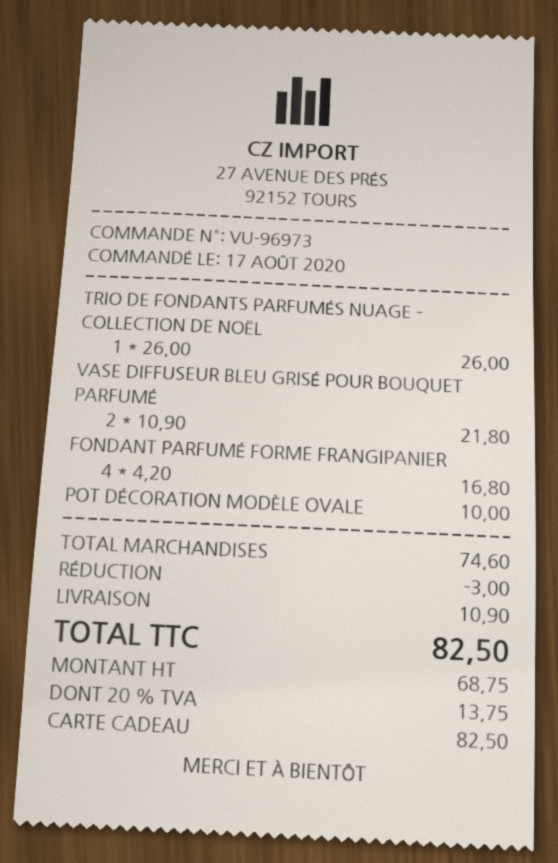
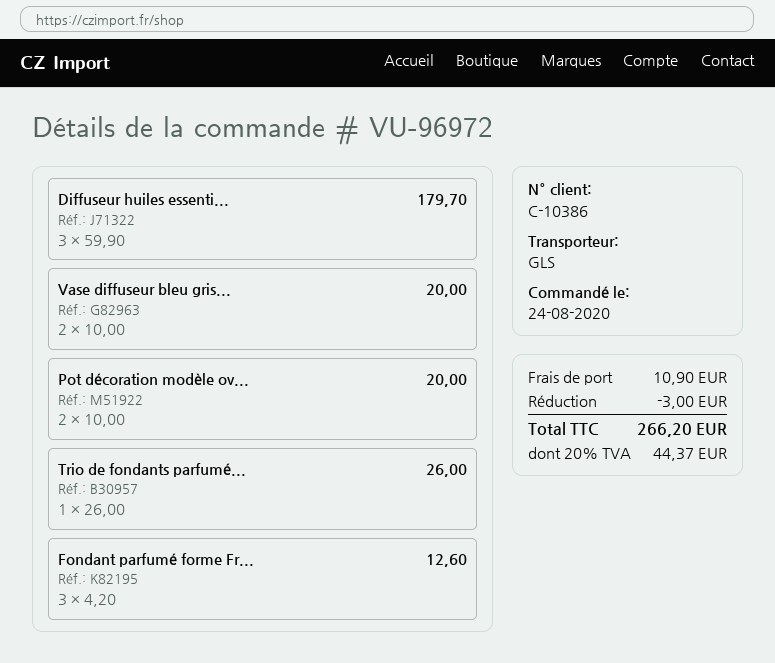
order number: VU-96973 -> VU-96972
order date: 2020-08-17 -> 2020-08-24
VASE DIFFUSEUR BLEU GRISÉ POUR BOUQUET PARFUMÉ: 2 x 10.90 = 21.80 -> 2 x 10.00 = 20.00
FONDANT PARFUMÉ FORME FRANGIPANIER: 4 x 4.20 = 16.80 -> 3 x 4.20 = 12.60
POT DÉCORATION MODÈLE OVALE: 1 x 10.00 = 10.00 -> 2 x 10.00 = 20.00
Diffuseur huiles essenti...: none -> 3 x 59.90 = 179.70
tax: 20% = 13.75 -> 20% = 44.37
total: 82.50 -> 266.20

